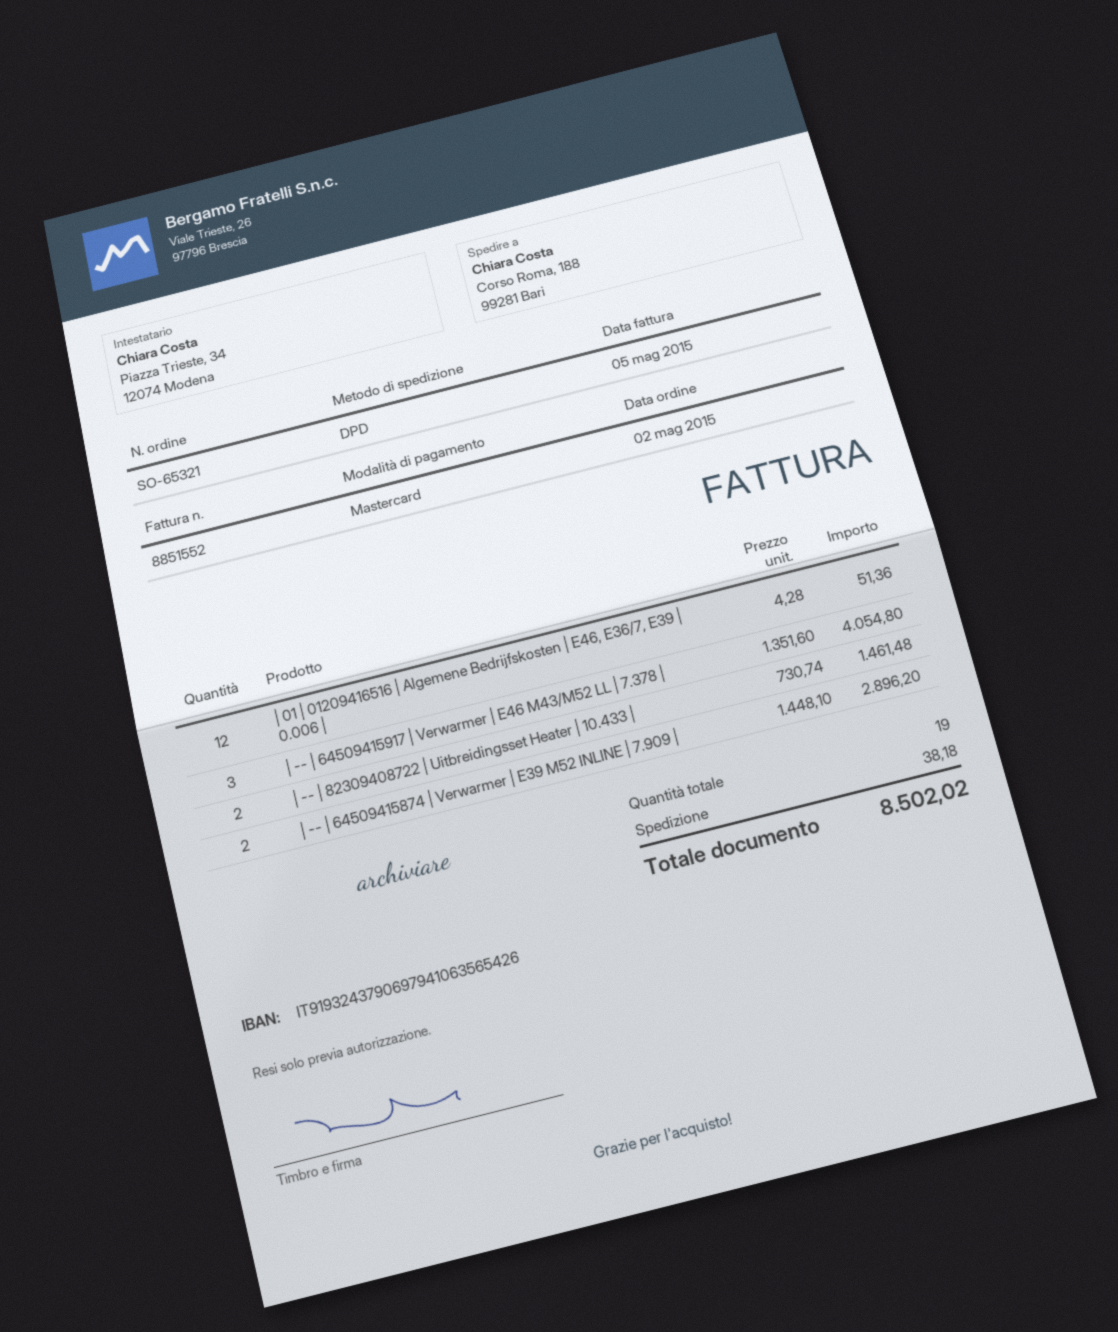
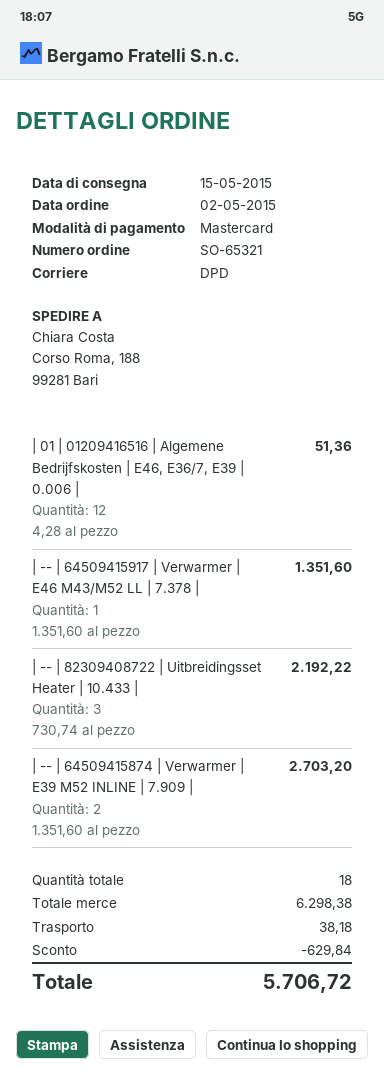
| -- | 64509415917 | Verwarmer | E46 M43/M52 LL | 7.378 |: 3 x 1351.60 = 4054.80 -> 1 x 1351.60 = 1351.60
| -- | 82309408722 | Uitbreidingsset Heater | 10.433 |: 2 x 730.74 = 1461.48 -> 3 x 730.74 = 2192.22
| -- | 64509415874 | Verwarmer | E39 M52 INLINE | 7.909 |: 2 x 1448.10 = 2896.20 -> 2 x 1351.60 = 2703.20
total quantity: 19 -> 18
discount: none -> 629.84
total: 8502.02 -> 5706.72

